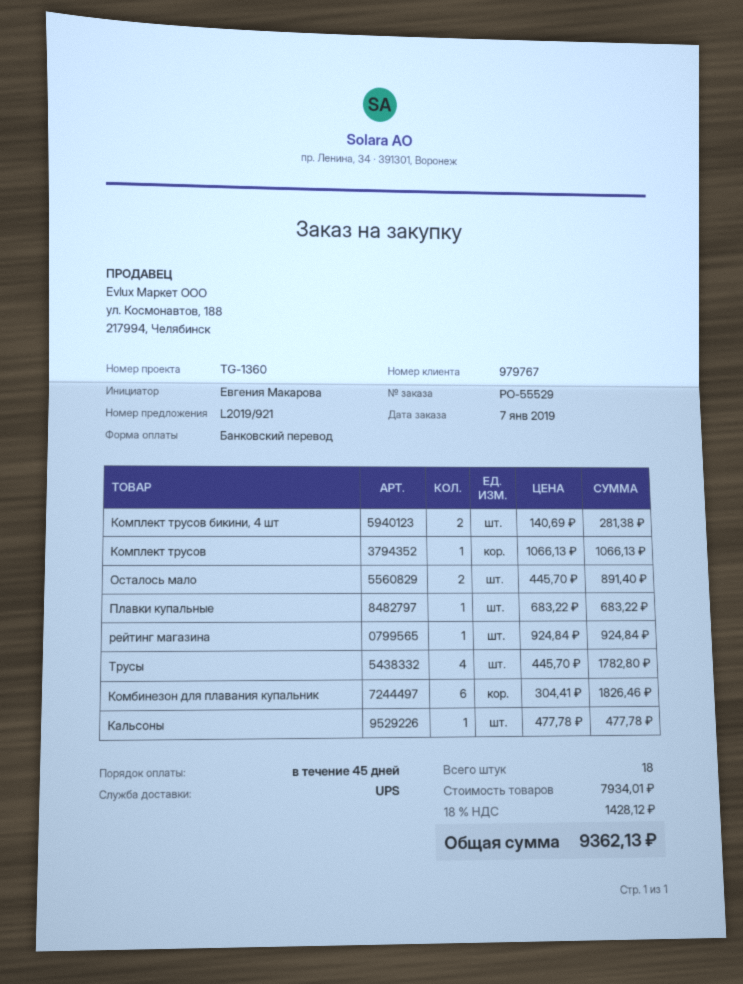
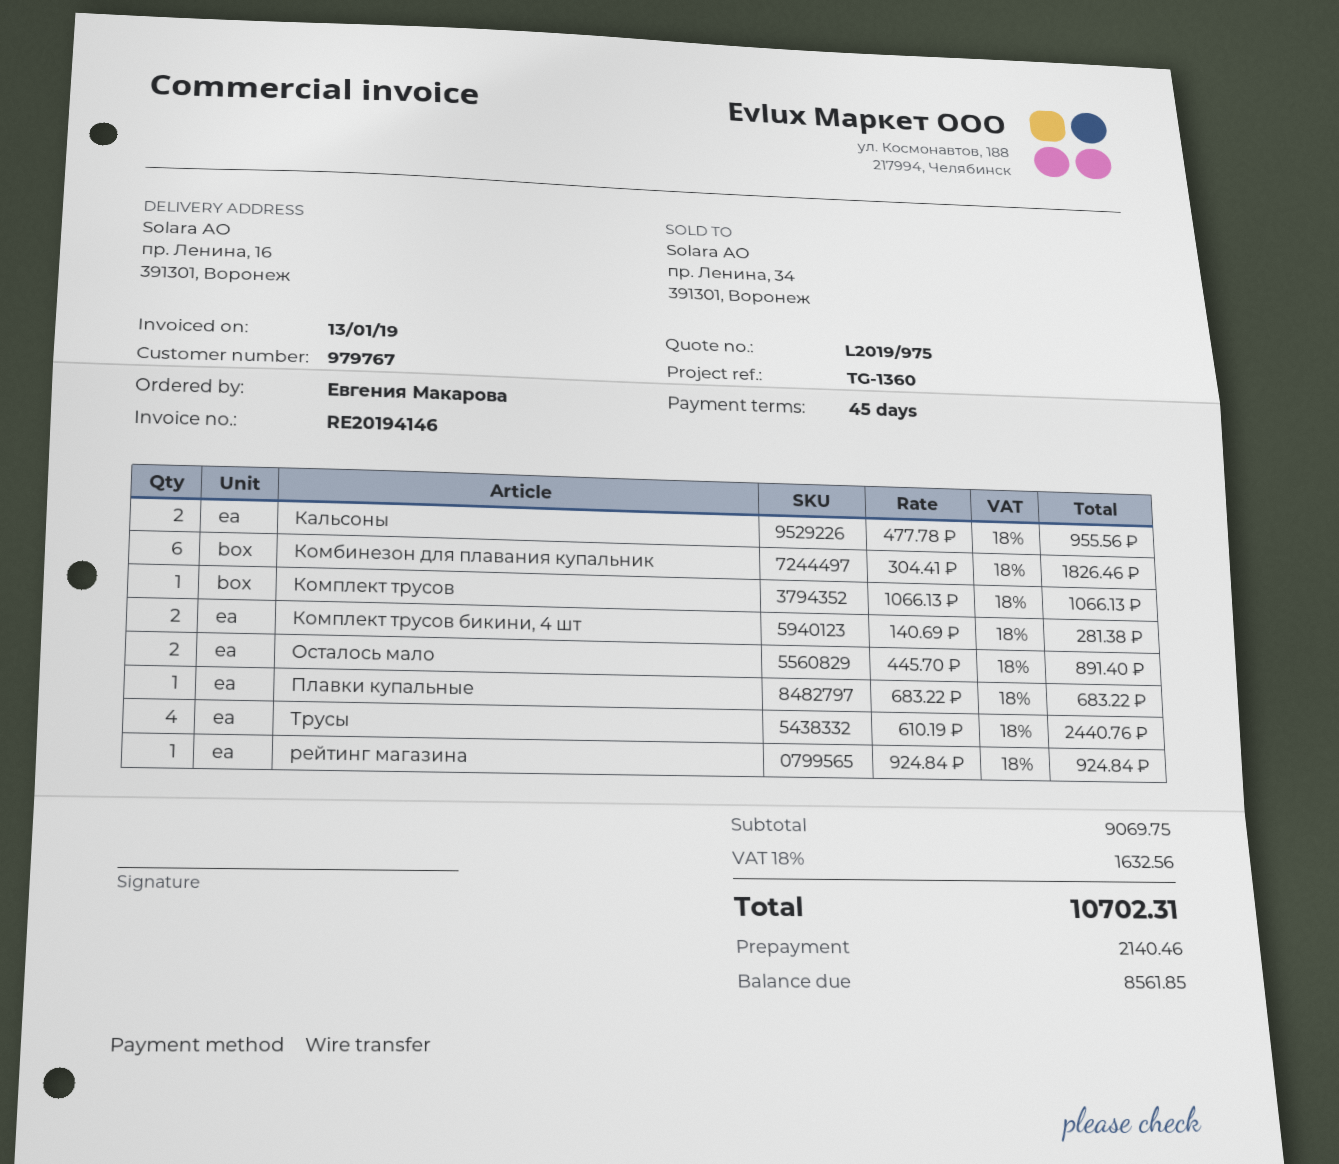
quote number: L2019/921 -> L2019/975
Трусы: 4 x 445.70 = 1782.80 -> 4 x 610.19 = 2440.76
Кальсоны: 1 x 477.78 = 477.78 -> 2 x 477.78 = 955.56
subtotal: 7934.01 -> 9069.75
tax: 18% = 1428.12 -> 18% = 1632.56
total: 9362.13 -> 10702.31

